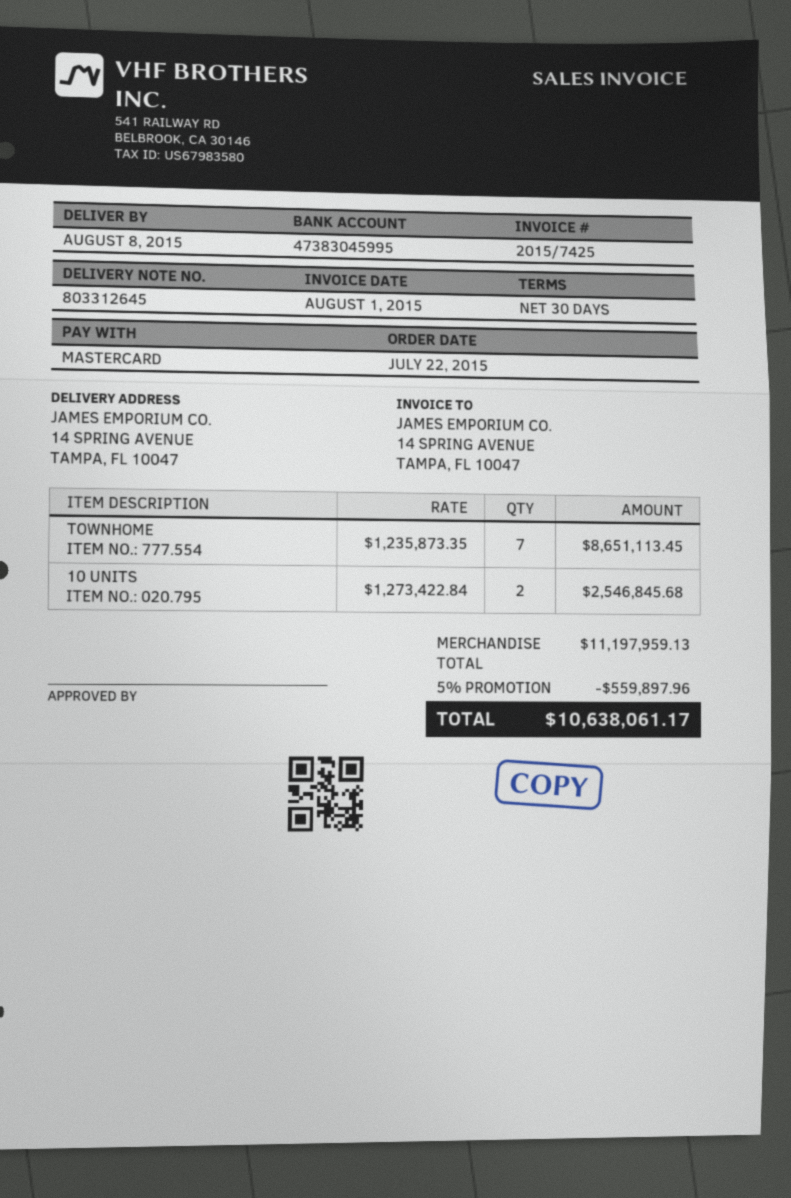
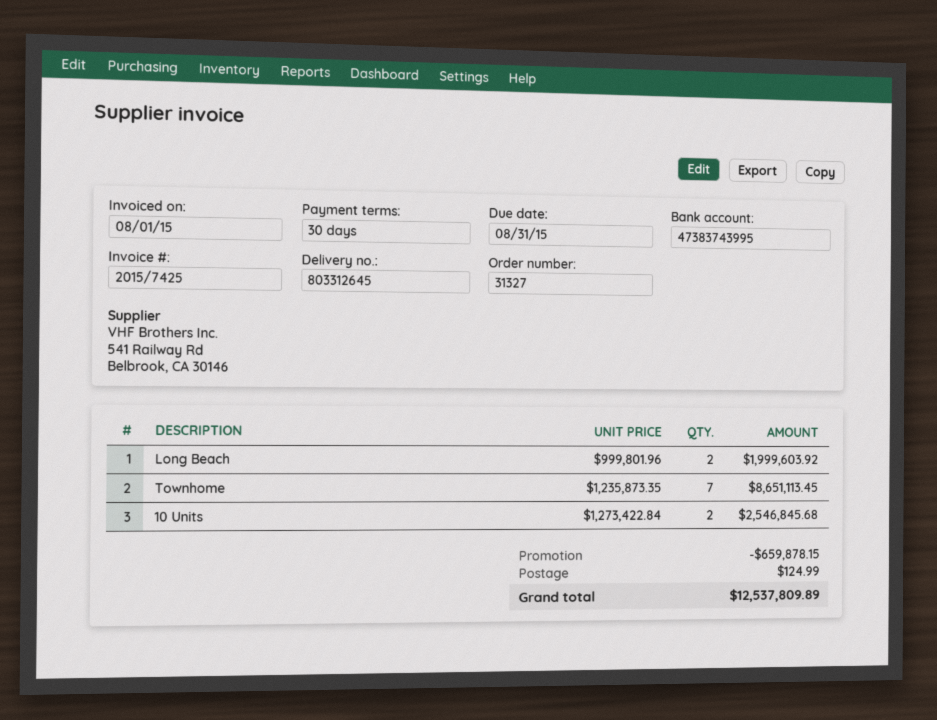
bank account: 47383045995 -> 47383743995
Long Beach: none -> 2 x 999801.96 = 1999603.92
discount: 559897.96 -> 659878.15
shipping: none -> 124.99
total: 10638061.17 -> 12537809.89

